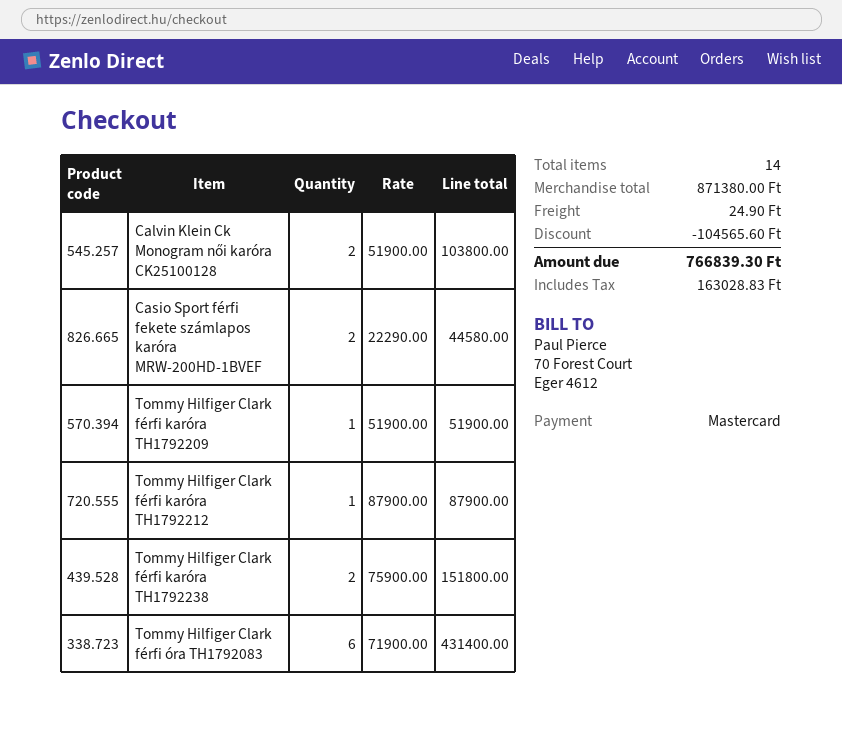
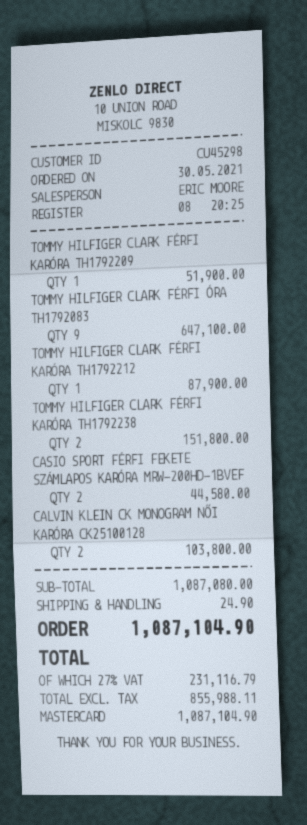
Tommy Hilfiger Clark férfi óra TH1792083: 6 for 431400.00 -> 9 for 647100.00
subtotal: 871380.00 -> 1087080.00
discount: 104565.60 -> none
tax: 163028.83 -> 231116.79
total: 766839.30 -> 1087104.90

